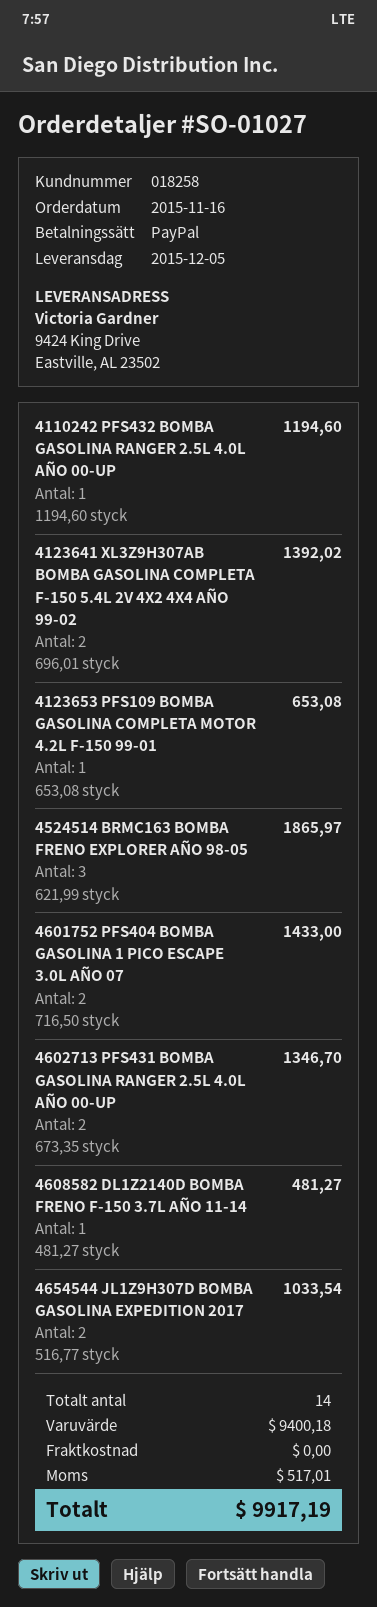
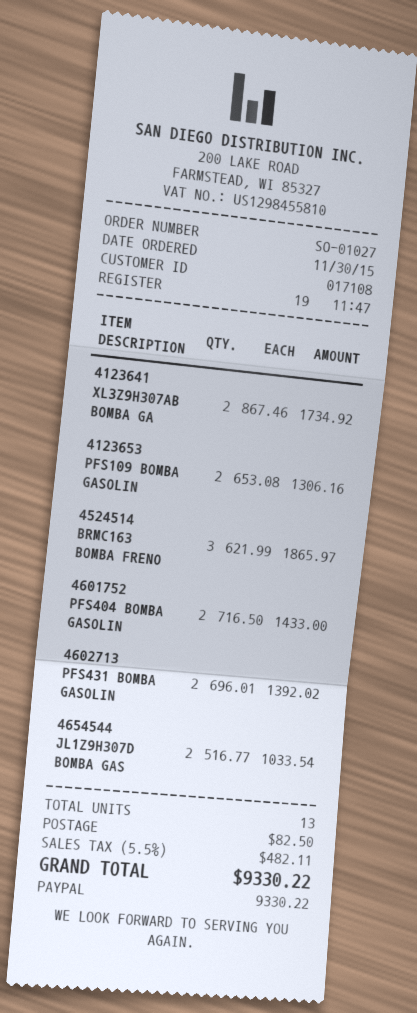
order date: 2015-11-16 -> 2015-11-30
customer number: 018258 -> 017108
4110242 PFS432 BOMBA GASOLINA RANGER 2.5L 4.0L AÑO 00-UP: 1 x 1194.60 = 1194.60 -> none
4123641 XL3Z9H307AB BOMBA GASOLINA COMPLETA F-150 5.4L 2V 4X2 4X4 AÑO 99-02: 2 x 696.01 = 1392.02 -> 2 x 867.46 = 1734.92
4123653 PFS109 BOMBA GASOLINA COMPLETA MOTOR 4.2L F-150 99-01: 1 x 653.08 = 653.08 -> 2 x 653.08 = 1306.16
4602713 PFS431 BOMBA GASOLINA RANGER 2.5L 4.0L AÑO 00-UP: 2 x 673.35 = 1346.70 -> 2 x 696.01 = 1392.02
4608582 DL1Z2140D BOMBA FRENO F-150 3.7L AÑO 11-14: 1 x 481.27 = 481.27 -> none
total quantity: 14 -> 13
shipping: 0.00 -> 82.50
tax: 517.01 -> 482.11
total: 9917.19 -> 9330.22

